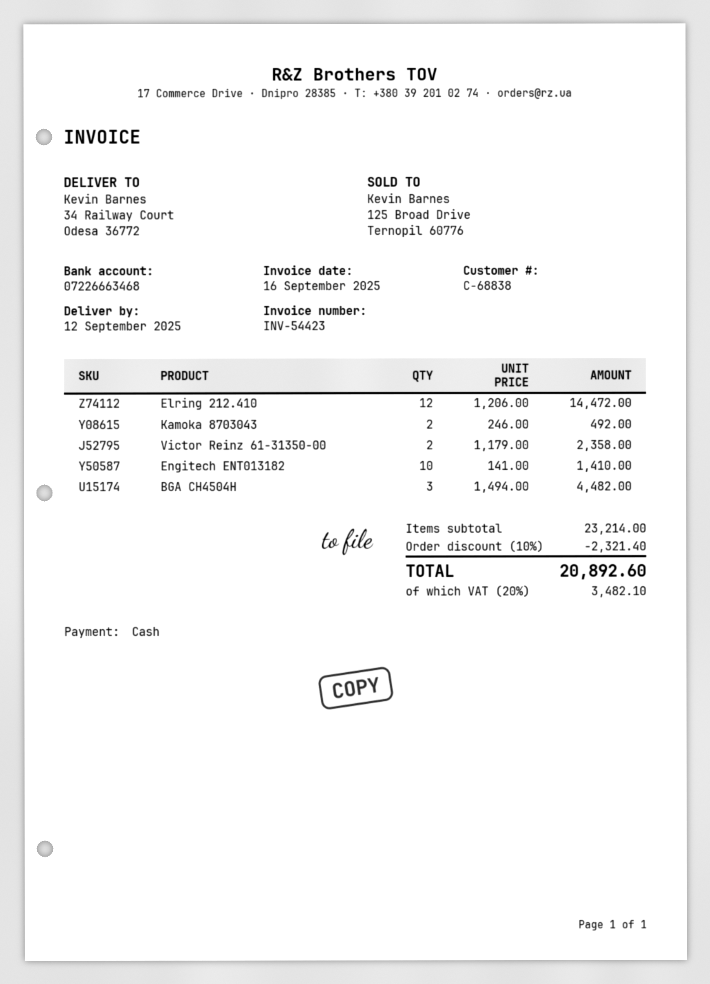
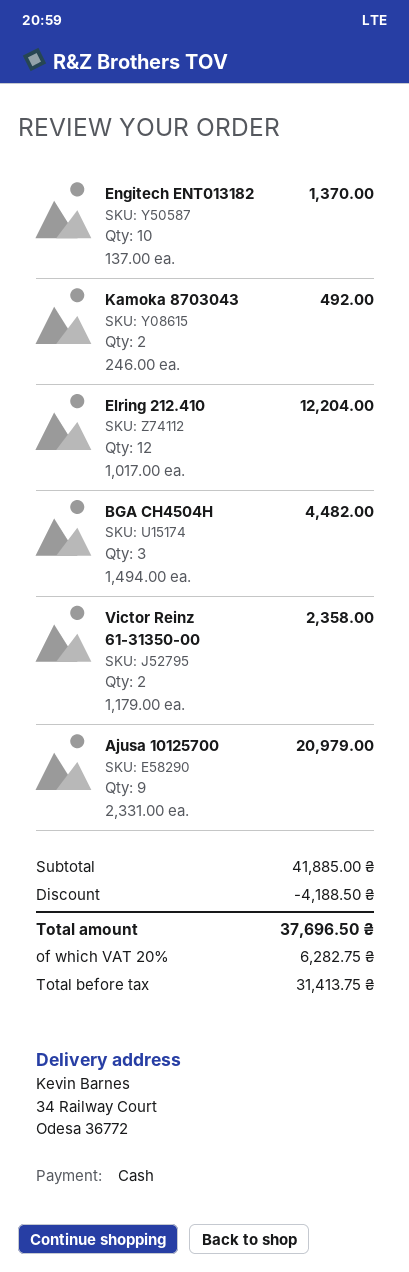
Elring 212.410: 12 x 1206.00 = 14472.00 -> 12 x 1017.00 = 12204.00
Engitech ENT013182: 10 x 141.00 = 1410.00 -> 10 x 137.00 = 1370.00
Ajusa 10125700: none -> 9 x 2331.00 = 20979.00
subtotal: 23214.00 -> 41885.00
discount: 2321.40 -> 4188.50
tax: 20% = 3482.10 -> 20% = 6282.75
total: 20892.60 -> 37696.50

